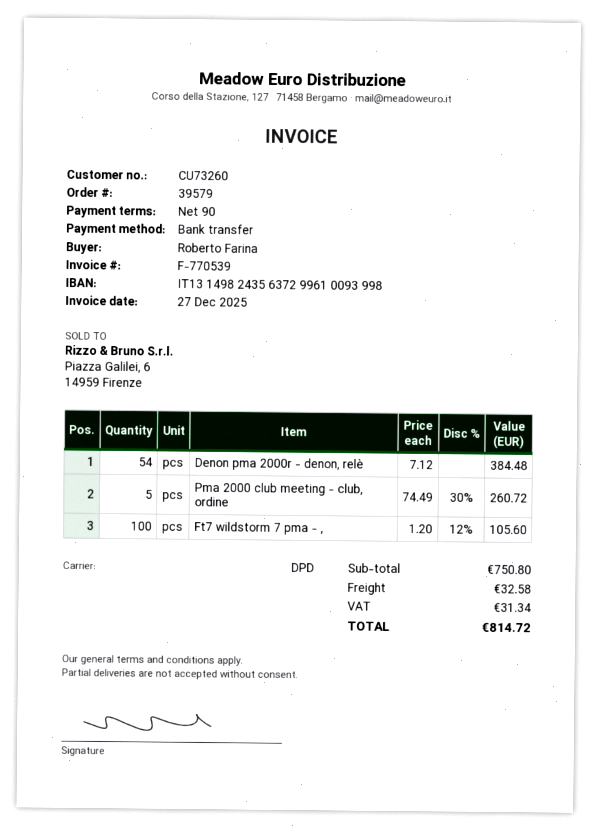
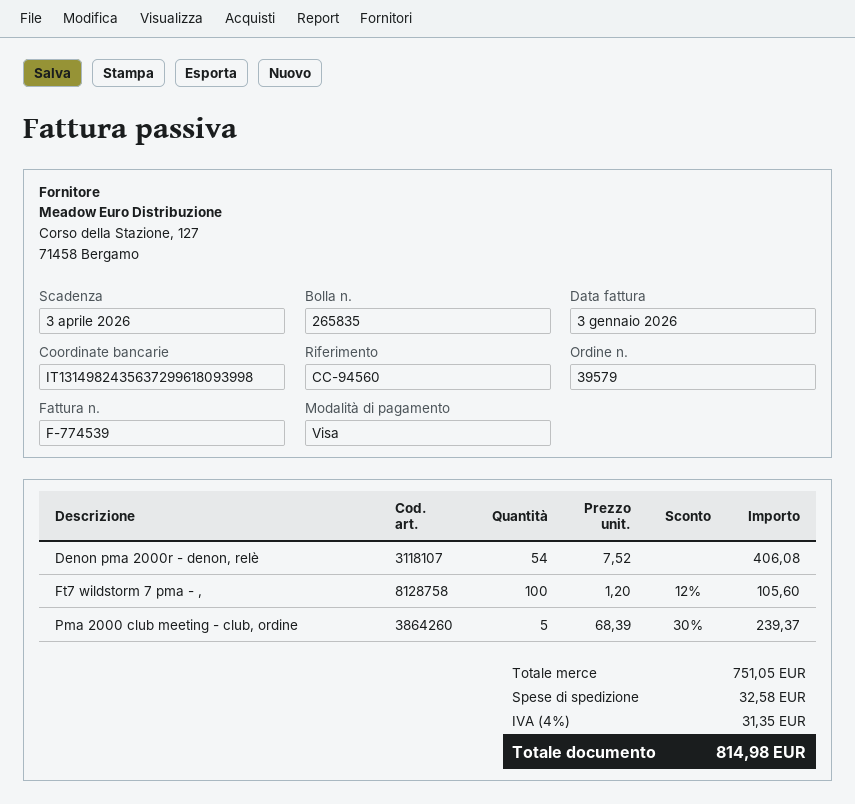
invoice number: F-770539 -> F-774539
invoice date: 2025-12-27 -> 2026-01-03
payment method: bank transfer -> Visa
bank account: IT1314982435637299610093998 -> IT1314982435637299618093998
Denon pma 2000r - denon, relè: 54 x 7.12 = 384.48 -> 54 x 7.52 = 406.08
Pma 2000 club meeting - club, ordine: 5 x 74.49 - 30% = 260.72 -> 5 x 68.39 - 30% = 239.37
subtotal: 750.80 -> 751.05
tax: 31.34 -> 31.35
total: 814.72 -> 814.98

